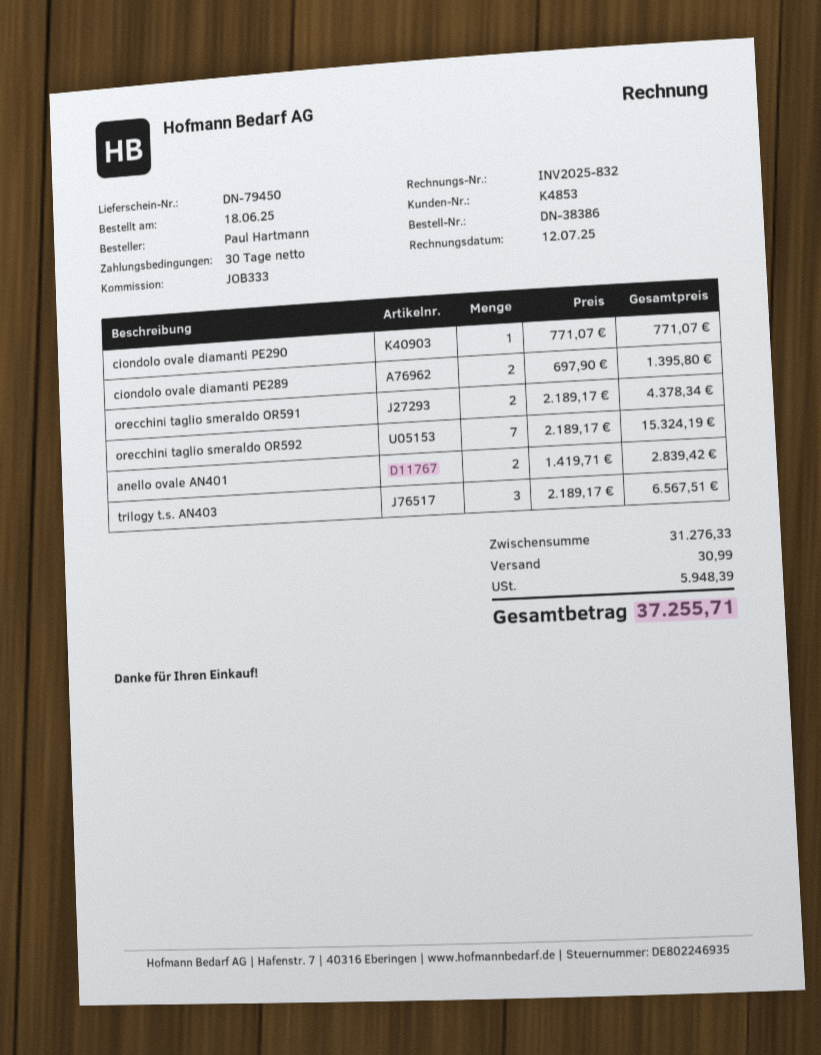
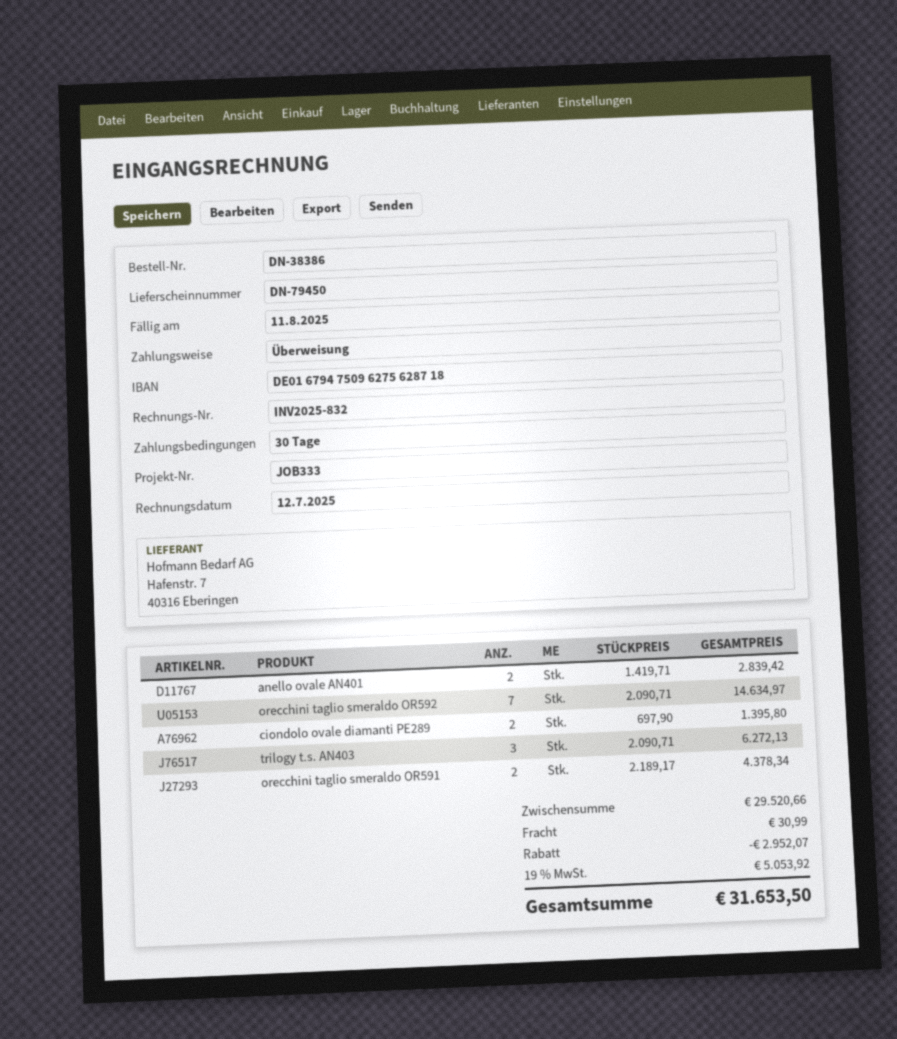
ciondolo ovale diamanti PE290: 1 x 771.07 = 771.07 -> none
orecchini taglio smeraldo OR592: 7 x 2189.17 = 15324.19 -> 7 x 2090.71 = 14634.97
trilogy t.s. AN403: 3 x 2189.17 = 6567.51 -> 3 x 2090.71 = 6272.13
subtotal: 31276.33 -> 29520.66
discount: none -> 2952.07
tax: 5948.39 -> 5053.92
total: 37255.71 -> 31653.50

